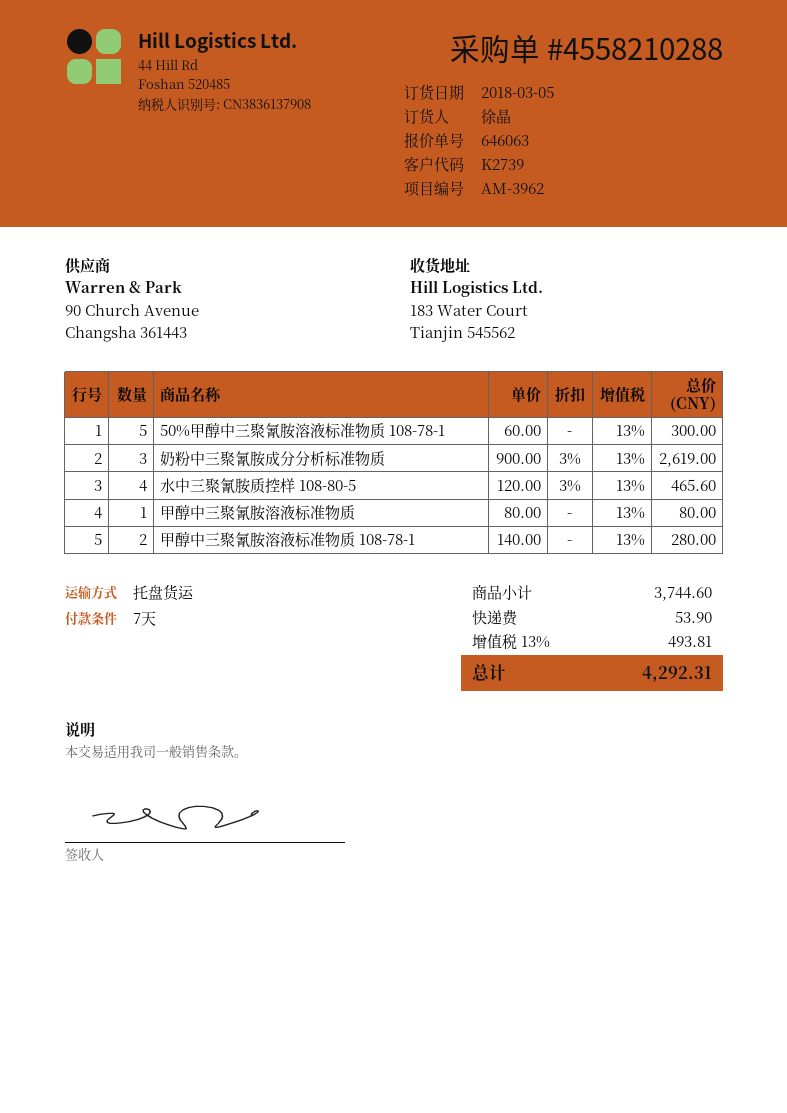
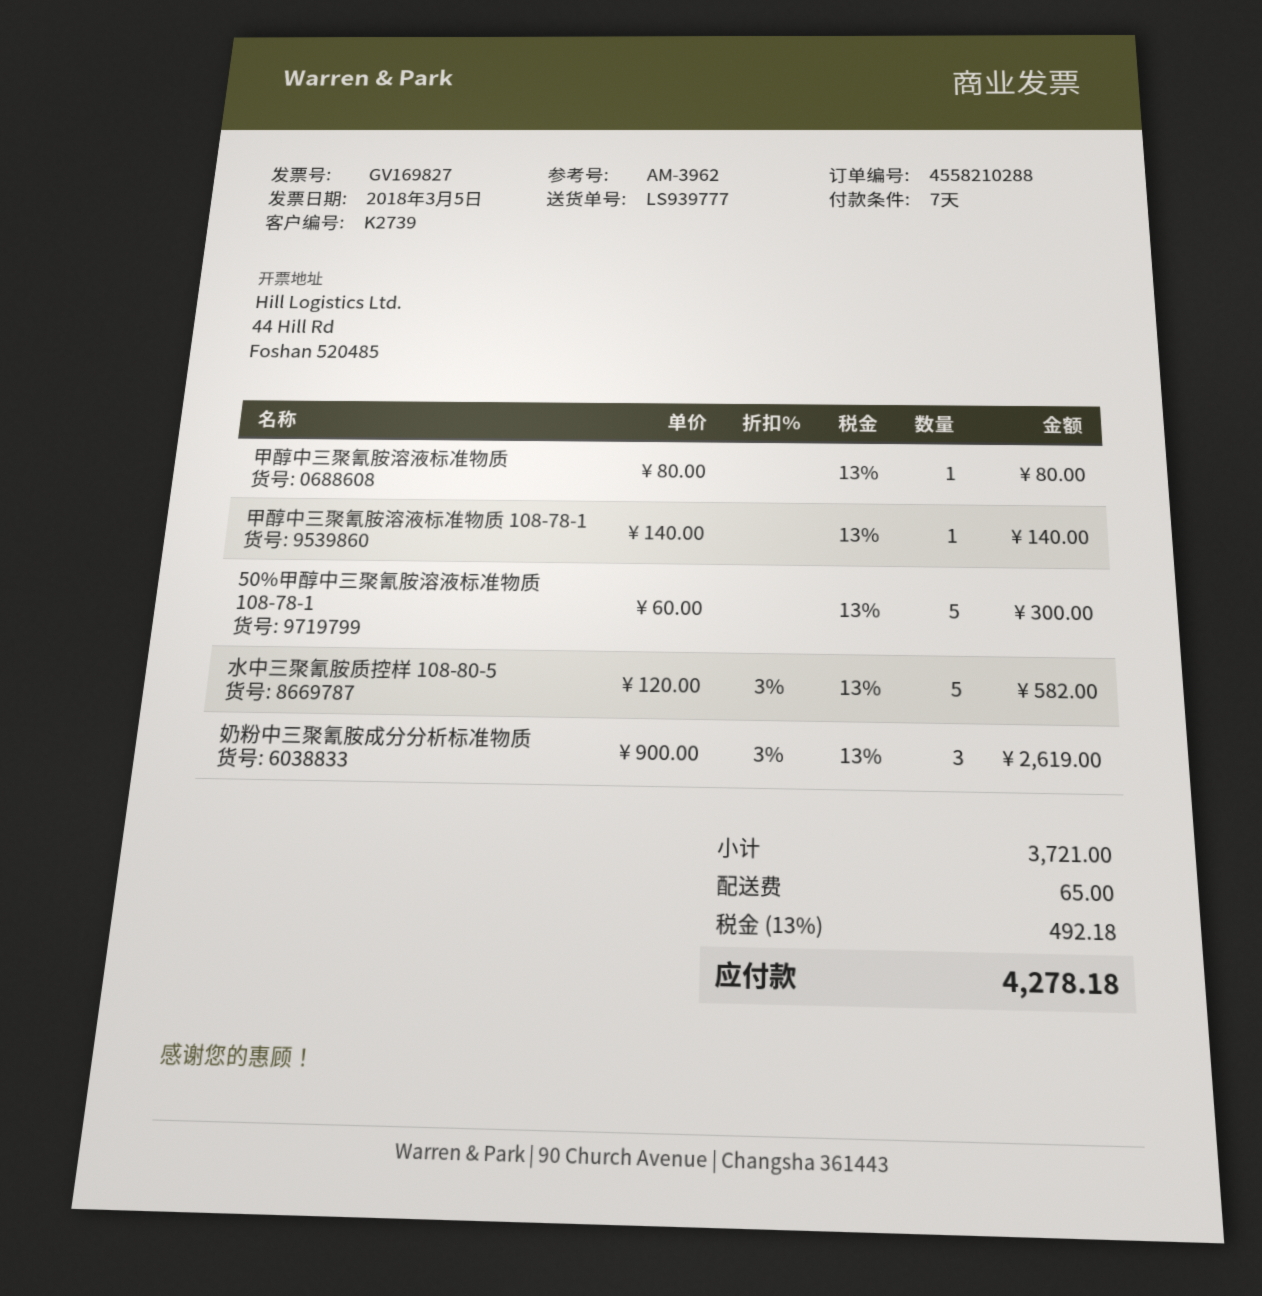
水中三聚氰胺质控样 108-80-5: 4 x 120.00 - 3% = 465.60 -> 5 x 120.00 - 3% = 582.00
甲醇中三聚氰胺溶液标准物质 108-78-1: 2 x 140.00 = 280.00 -> 1 x 140.00 = 140.00
subtotal: 3744.60 -> 3721.00
shipping: 53.90 -> 65.00
tax: 13% = 493.81 -> 13% = 492.18
total: 4292.31 -> 4278.18

